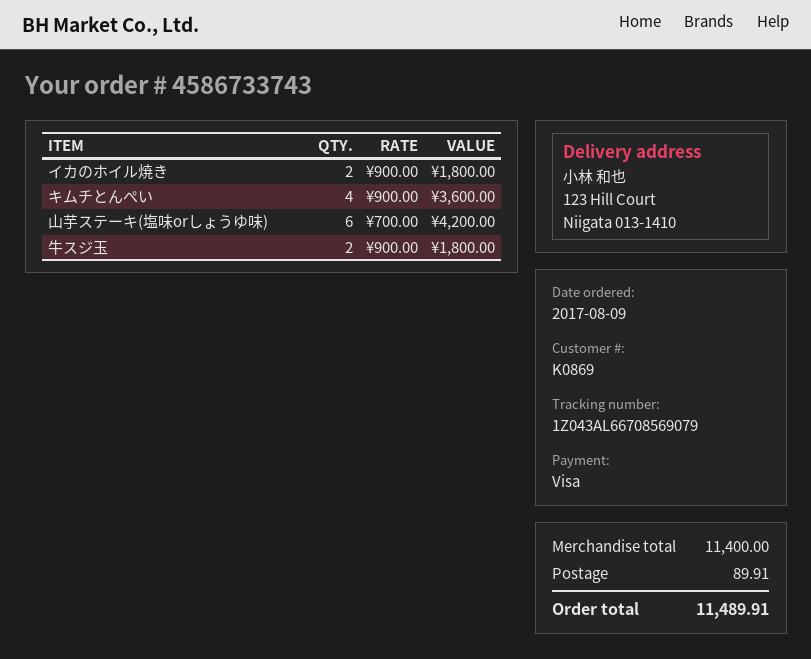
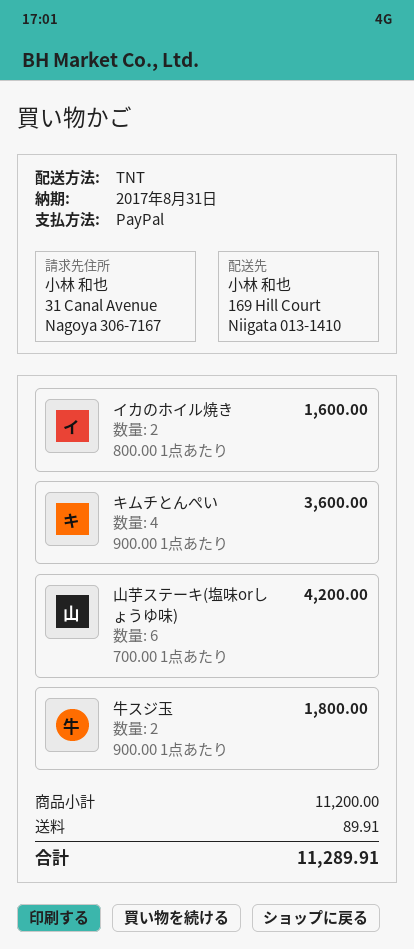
payment method: Visa -> PayPal
ship to: 123 Hill Court, Niigata 013-1410 -> 169 Hill Court, Niigata 013-1410
イカのホイル焼き: 2 x 900.00 = 1800.00 -> 2 x 800.00 = 1600.00
subtotal: 11400.00 -> 11200.00
total: 11489.91 -> 11289.91

